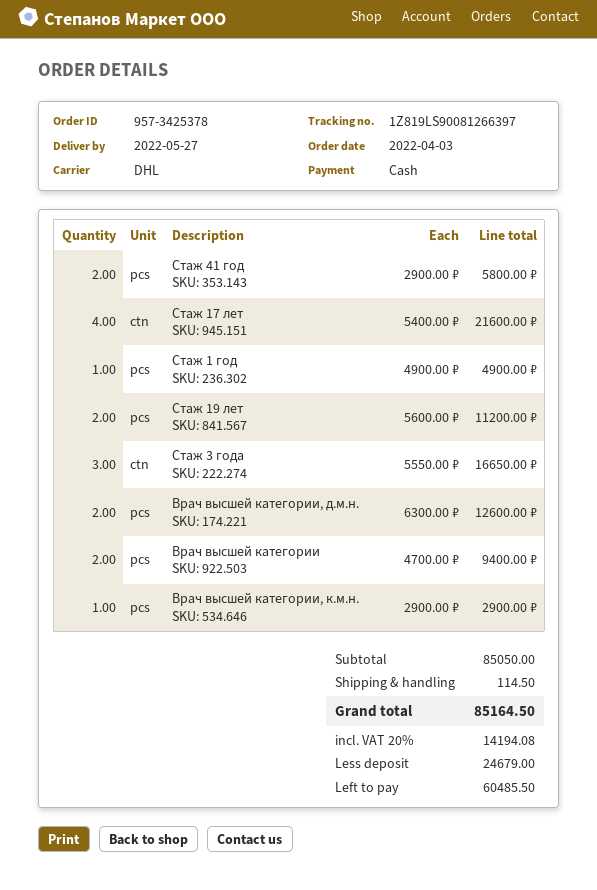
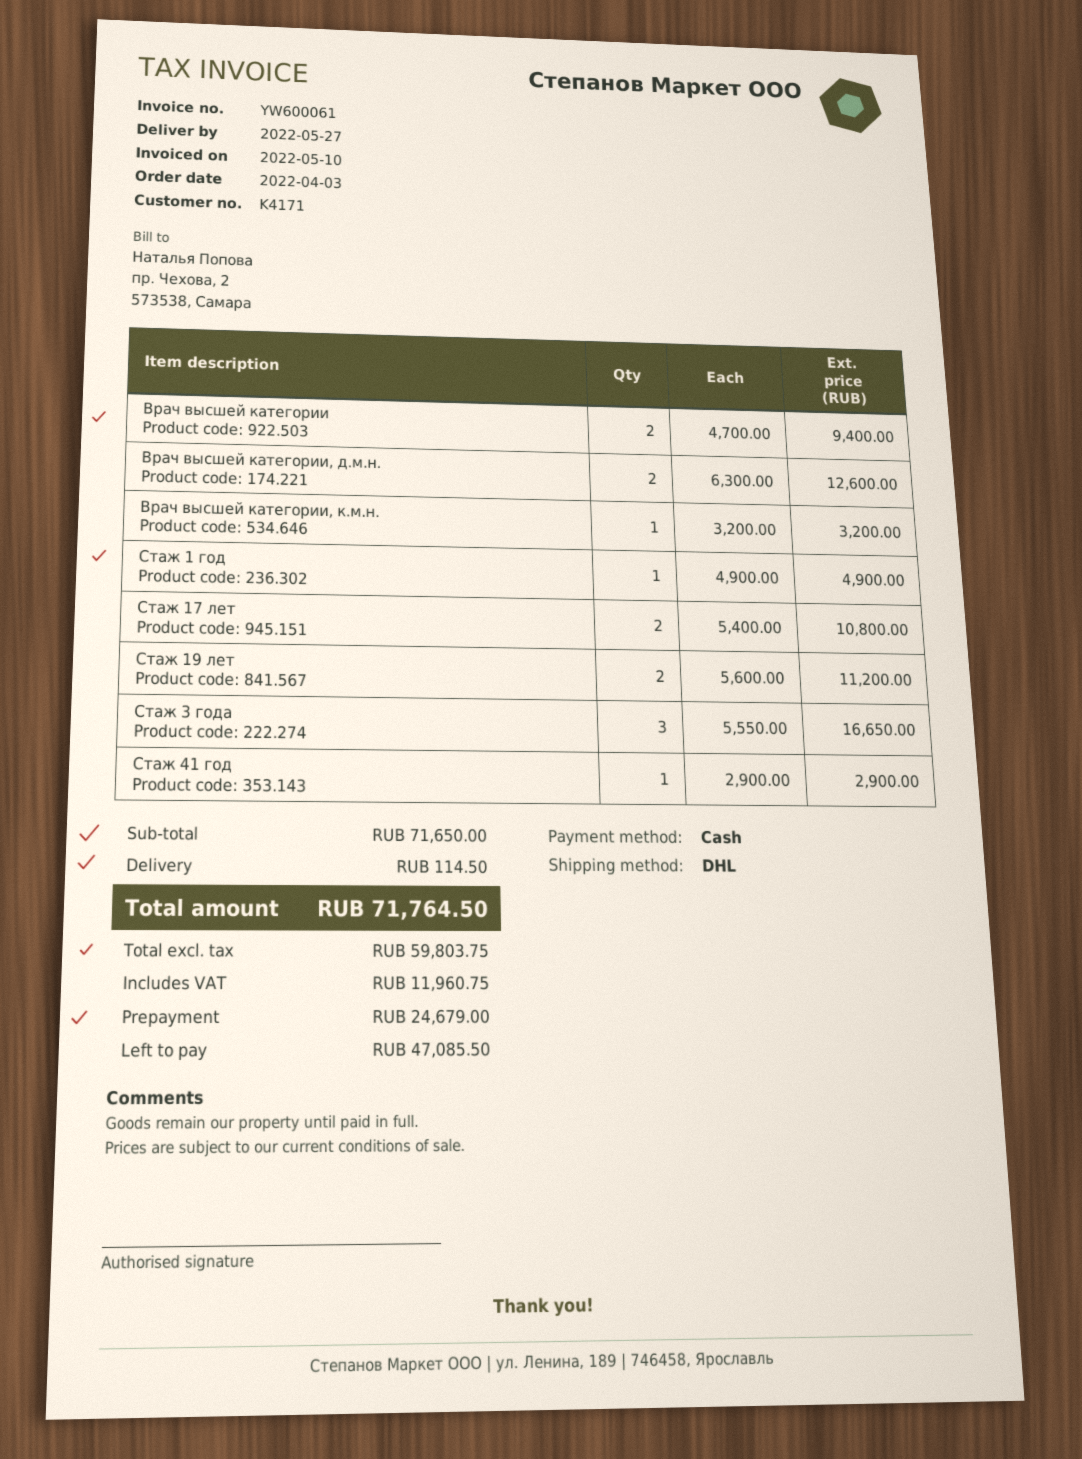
Стаж 41 год: 2 x 2900.00 = 5800.00 -> 1 x 2900.00 = 2900.00
Стаж 17 лет: 4 x 5400.00 = 21600.00 -> 2 x 5400.00 = 10800.00
Врач высшей категории, к.м.н.: 1 x 2900.00 = 2900.00 -> 1 x 3200.00 = 3200.00
subtotal: 85050.00 -> 71650.00
tax: 14194.08 -> 11960.75
total: 85164.50 -> 71764.50
balance: 60485.50 -> 47085.50

